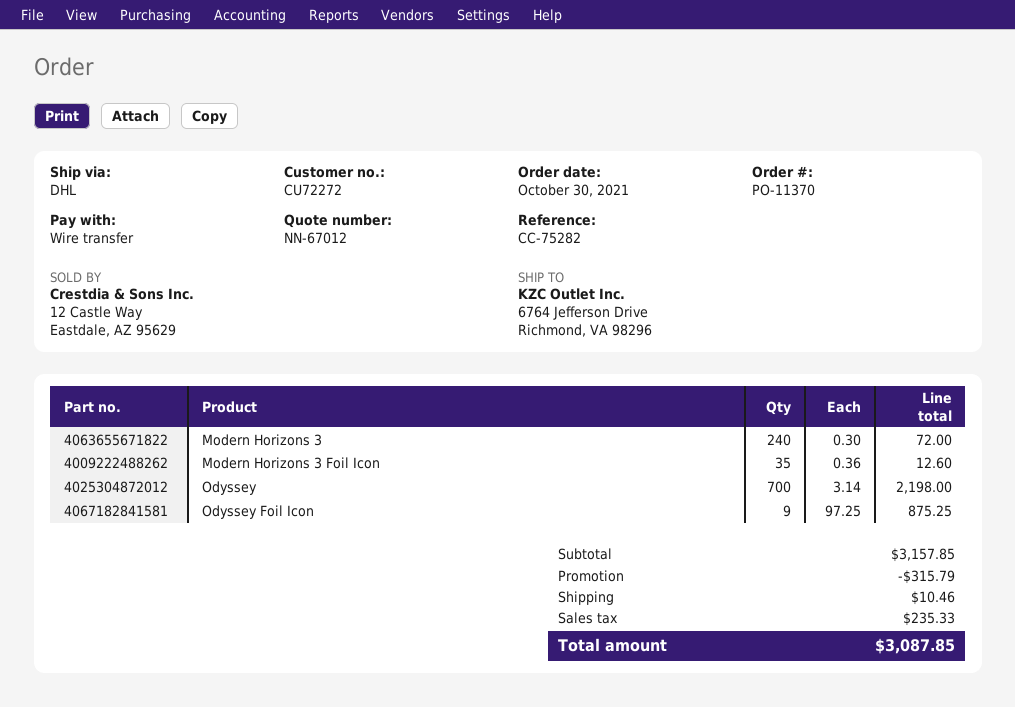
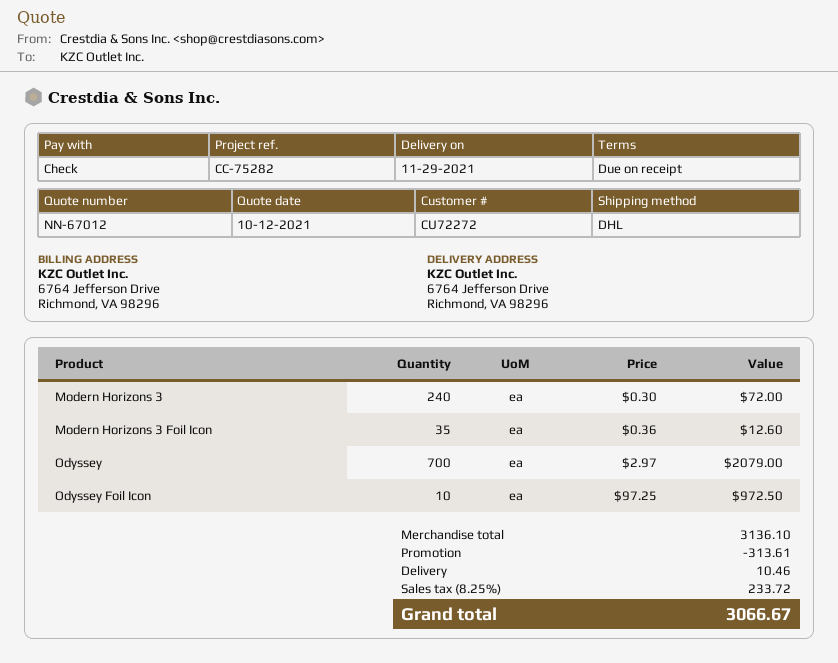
payment method: bank transfer -> cheque
Odyssey: 700 x 3.14 = 2198.00 -> 700 x 2.97 = 2079.00
Odyssey Foil Icon: 9 x 97.25 = 875.25 -> 10 x 97.25 = 972.50
subtotal: 3157.85 -> 3136.10
discount: 315.79 -> 313.61
tax: 235.33 -> 233.72
total: 3087.85 -> 3066.67

